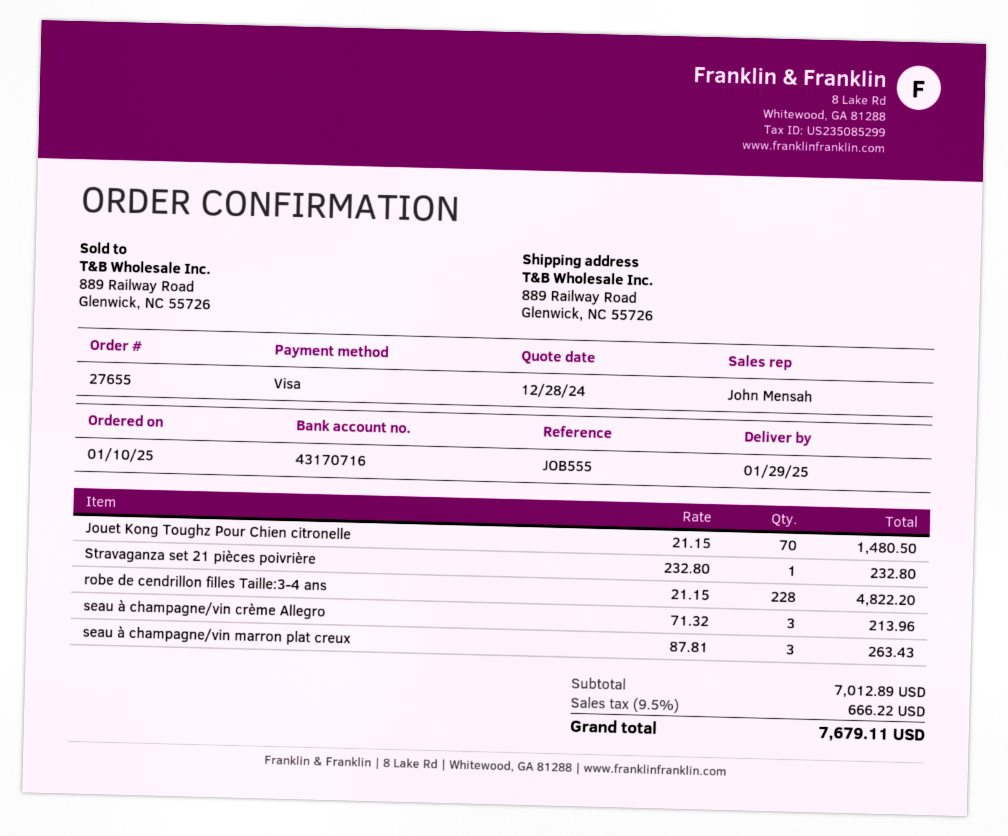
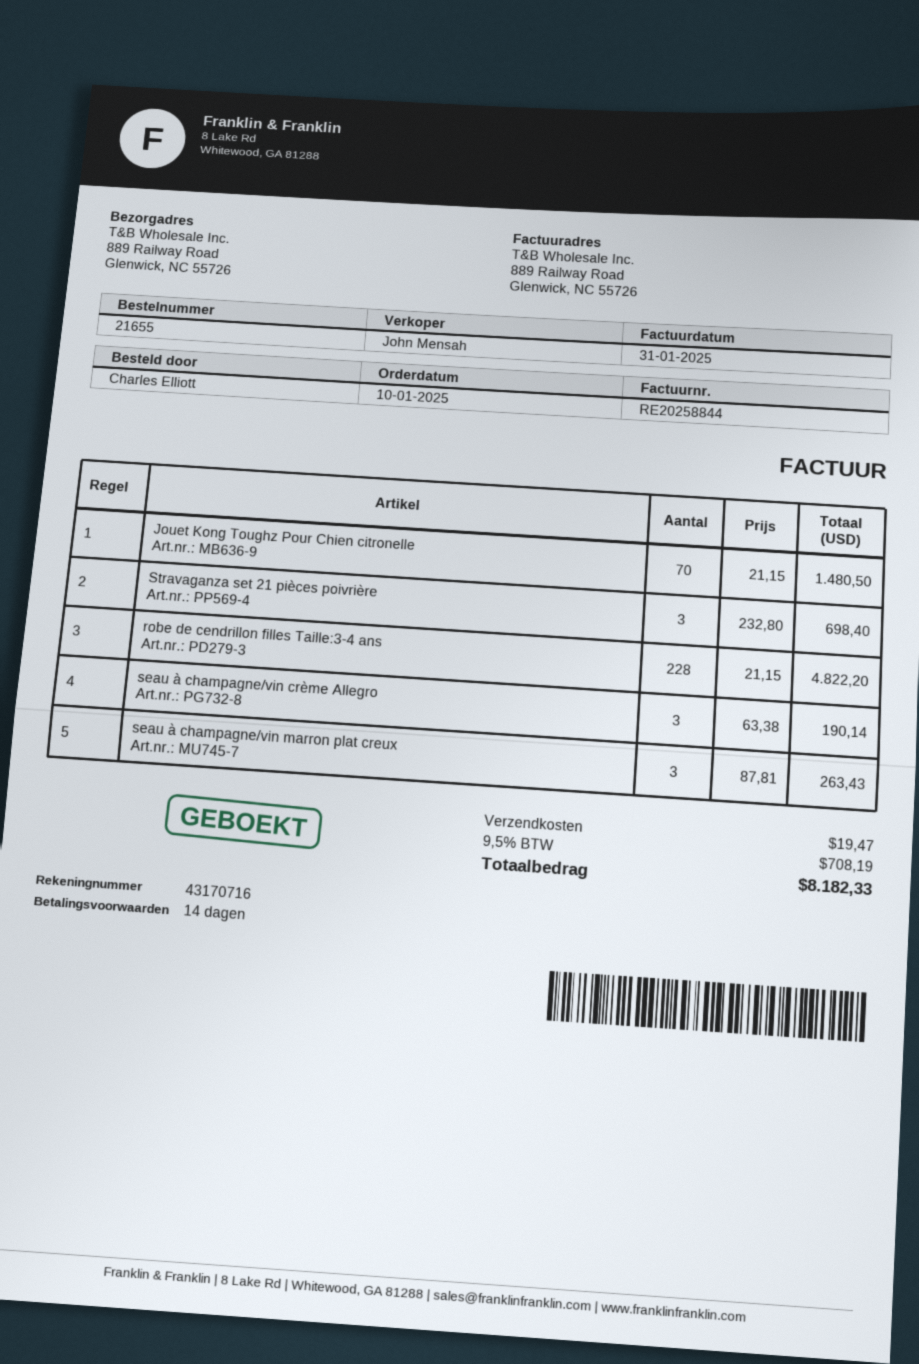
order number: 27655 -> 21655
Stravaganza set 21 pièces poivrière: 1 x 232.80 = 232.80 -> 3 x 232.80 = 698.40
seau à champagne/vin crème Allegro: 3 x 71.32 = 213.96 -> 3 x 63.38 = 190.14
shipping: none -> 19.47
tax: 9.5% = 666.22 -> 9.5% = 708.19
total: 7679.11 -> 8182.33

